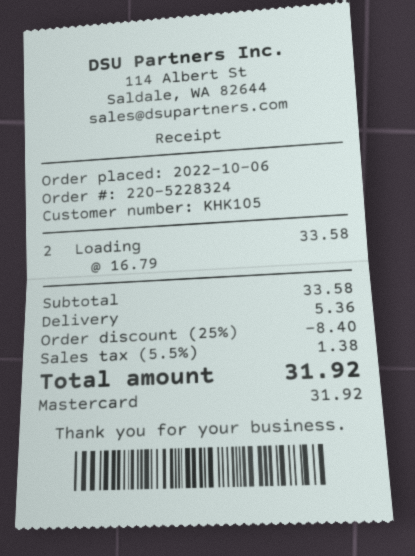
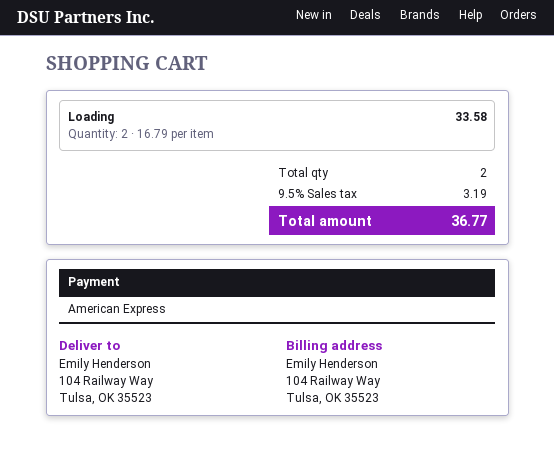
payment method: Mastercard -> American Express
discount: 25% = 8.40 -> none
shipping: 5.36 -> none
tax: 5.5% = 1.38 -> 9.5% = 3.19
total: 31.92 -> 36.77

